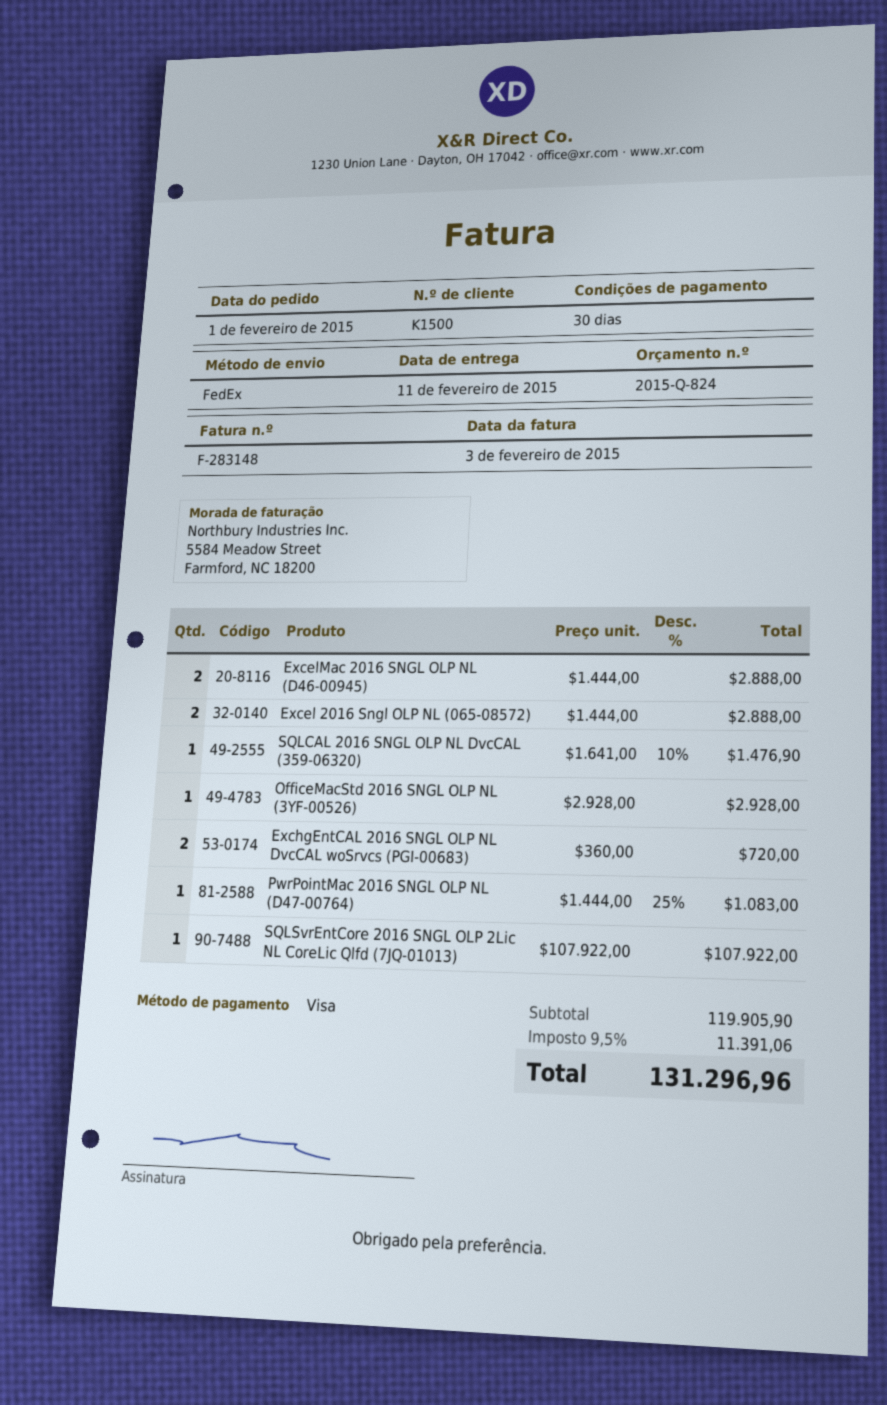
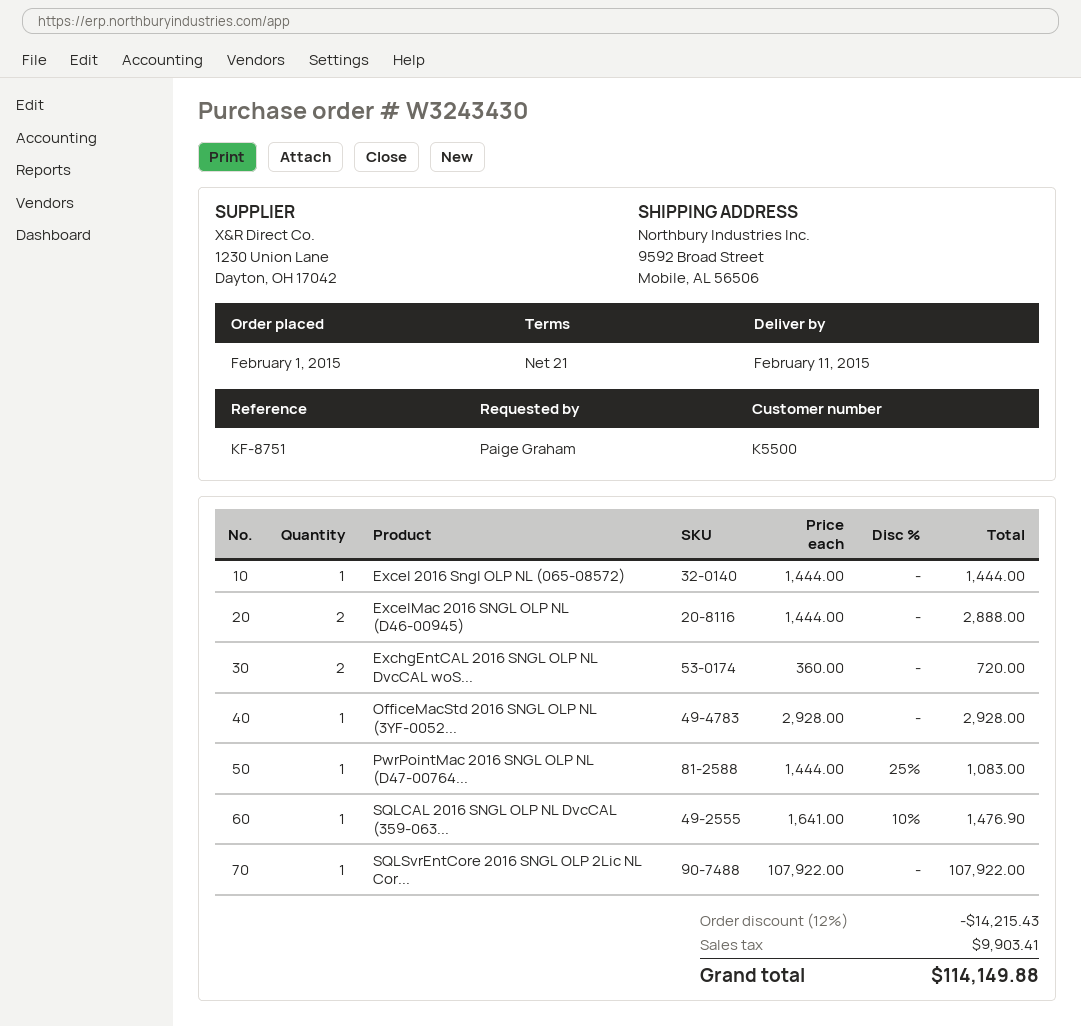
payment terms: 30 days -> 21 days
customer number: K1500 -> K5500
Excel 2016 Sngl OLP NL (065-08572): 2 x 1444.00 = 2888.00 -> 1 x 1444.00 = 1444.00
discount: none -> 12% = 14215.43
tax: 11391.06 -> 9903.41
total: 131296.96 -> 114149.88

